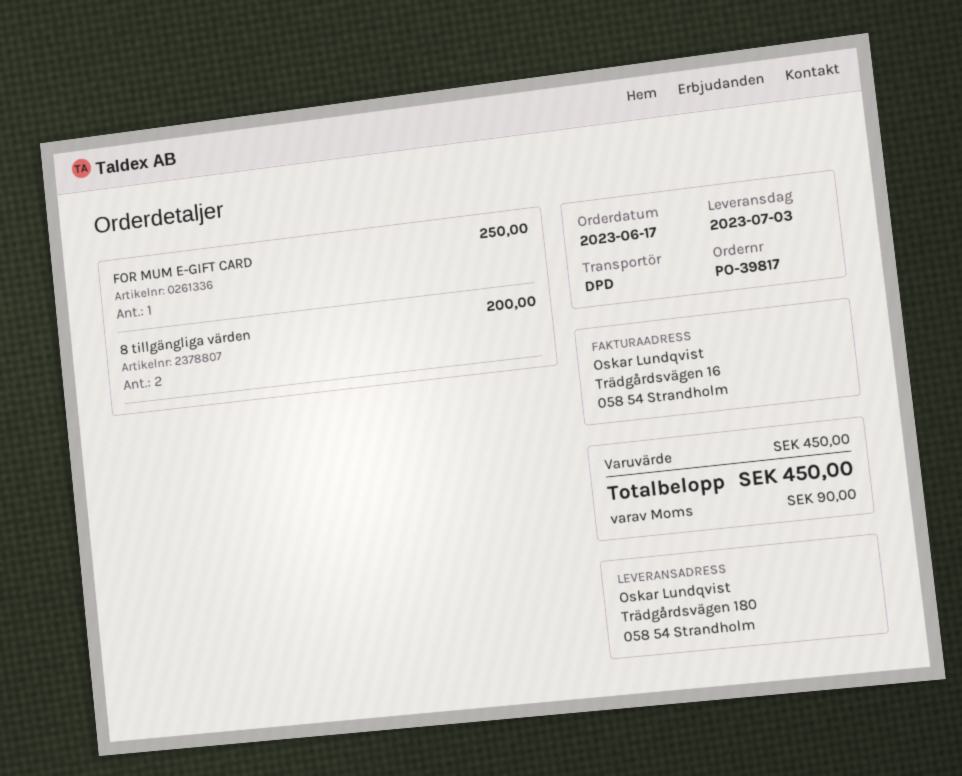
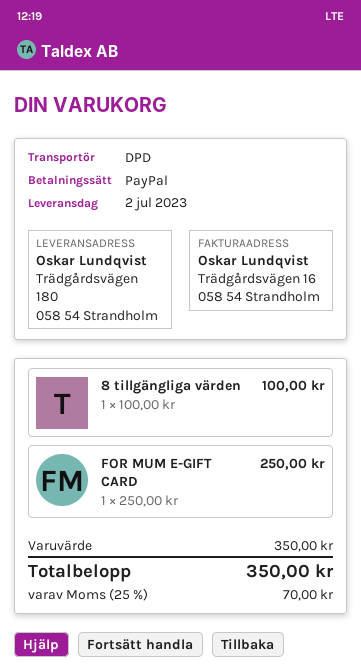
delivery date: 2023-07-03 -> 2023-07-02
8 tillgängliga värden: 2 for 200.00 -> 1 for 100.00
subtotal: 450.00 -> 350.00
tax: 90.00 -> 70.00
total: 450.00 -> 350.00

